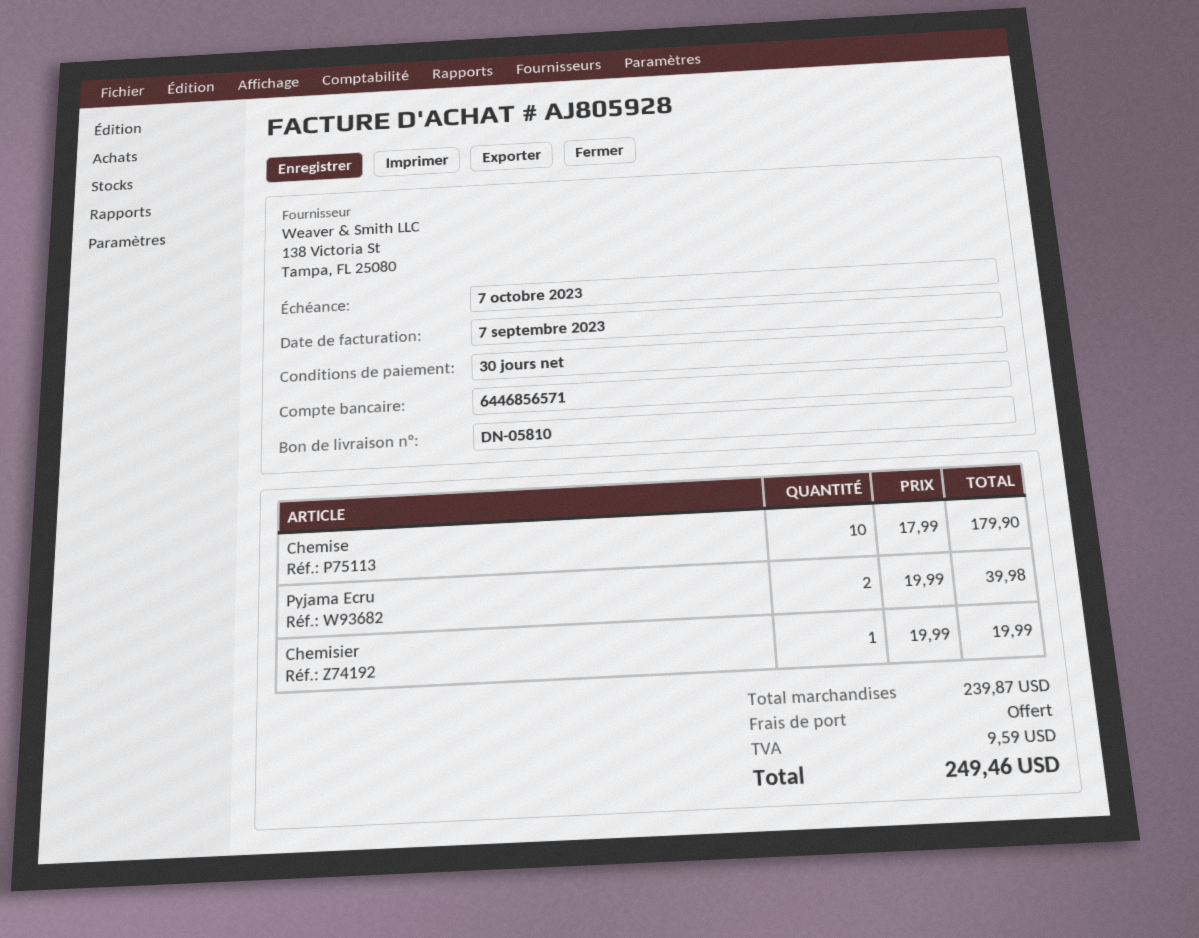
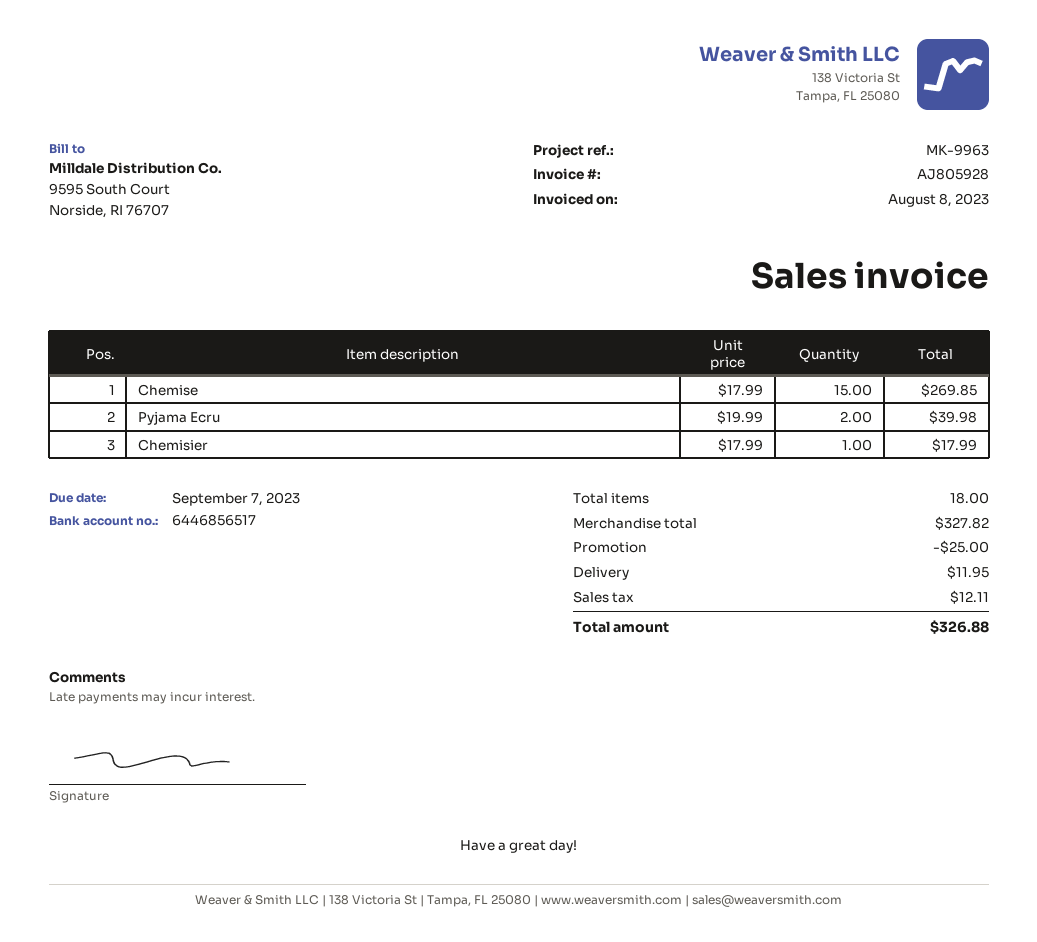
invoice date: 2023-09-07 -> 2023-08-08
due date: 2023-10-07 -> 2023-09-07
bank account: 6446856571 -> 6446856517
Chemise: 10 x 17.99 = 179.90 -> 15 x 17.99 = 269.85
Chemisier: 1 x 19.99 = 19.99 -> 1 x 17.99 = 17.99
subtotal: 239.87 -> 327.82
discount: none -> 25.00
shipping: 0.00 -> 11.95
tax: 9.59 -> 12.11
total: 249.46 -> 326.88

